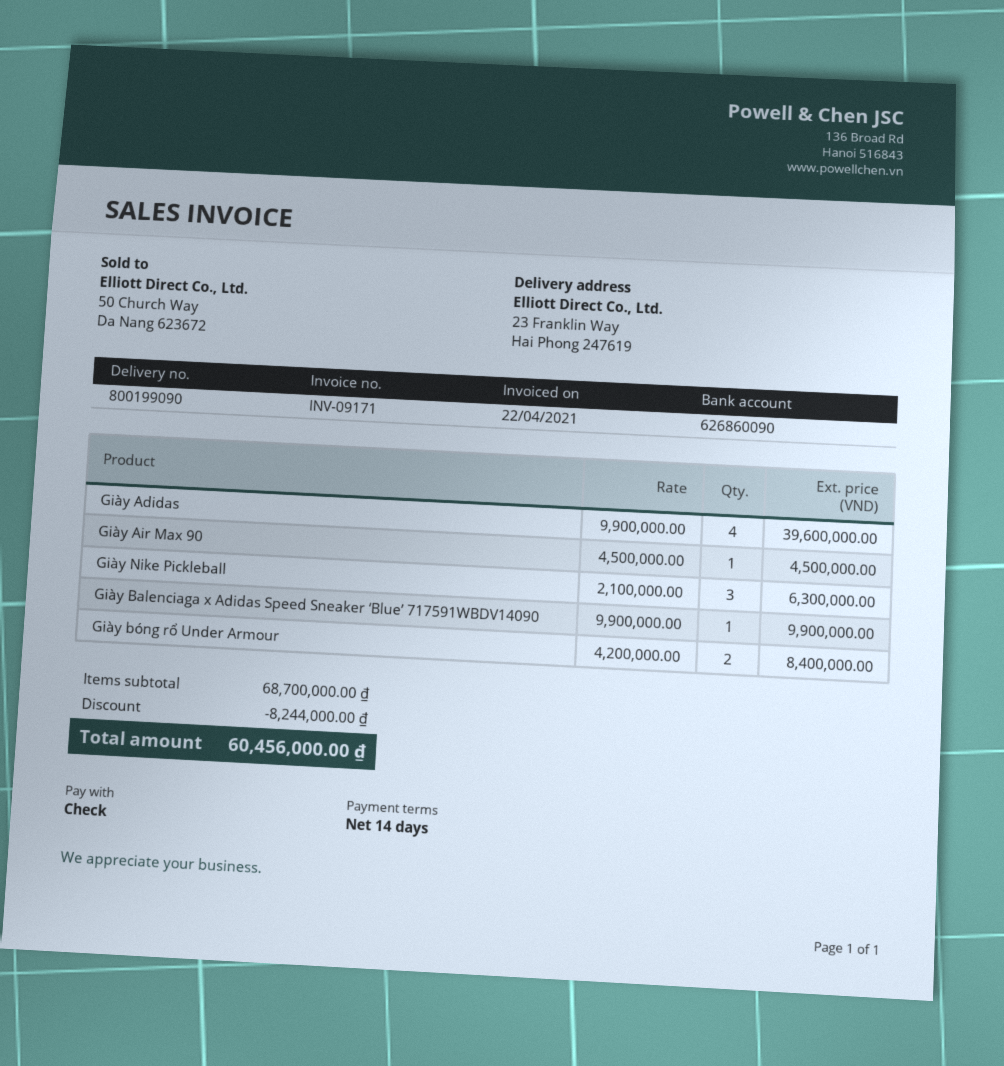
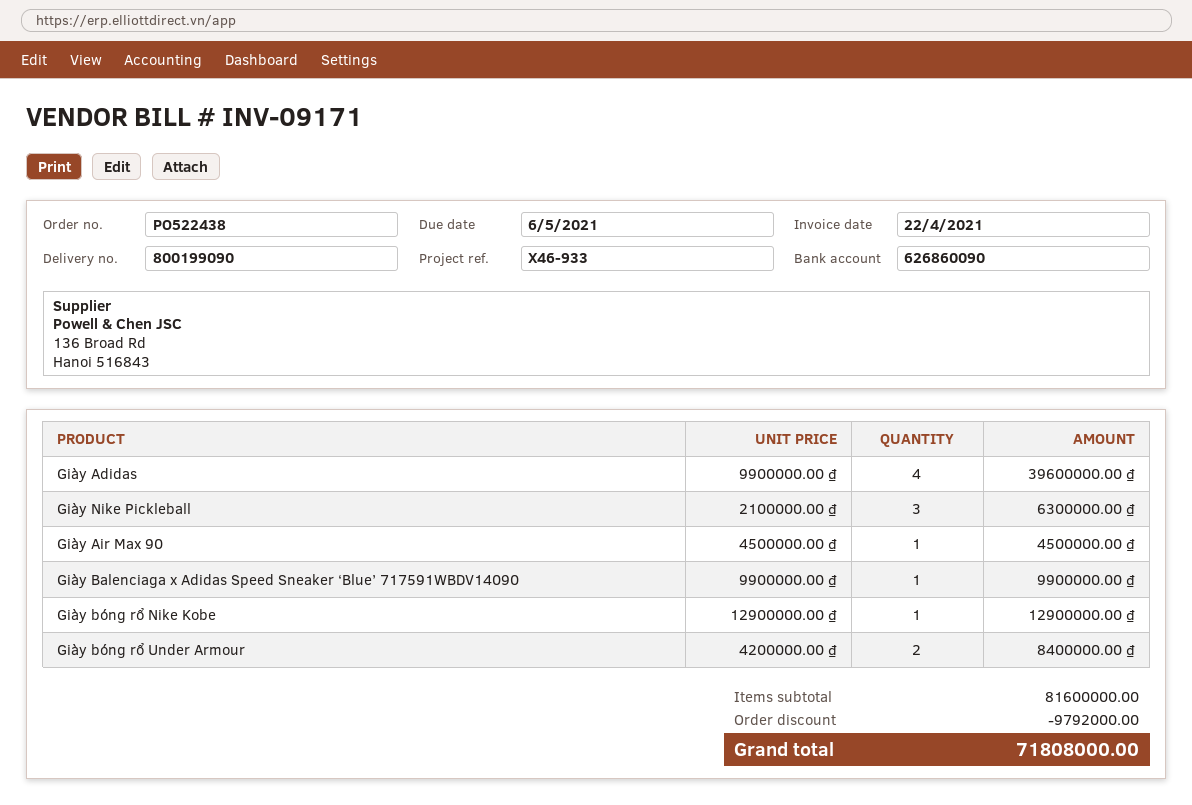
Giày bóng rổ Nike Kobe: none -> 1 x 12900000.00 = 12900000.00
subtotal: 68700000.00 -> 81600000.00
discount: 8244000.00 -> 9792000.00
total: 60456000.00 -> 71808000.00

